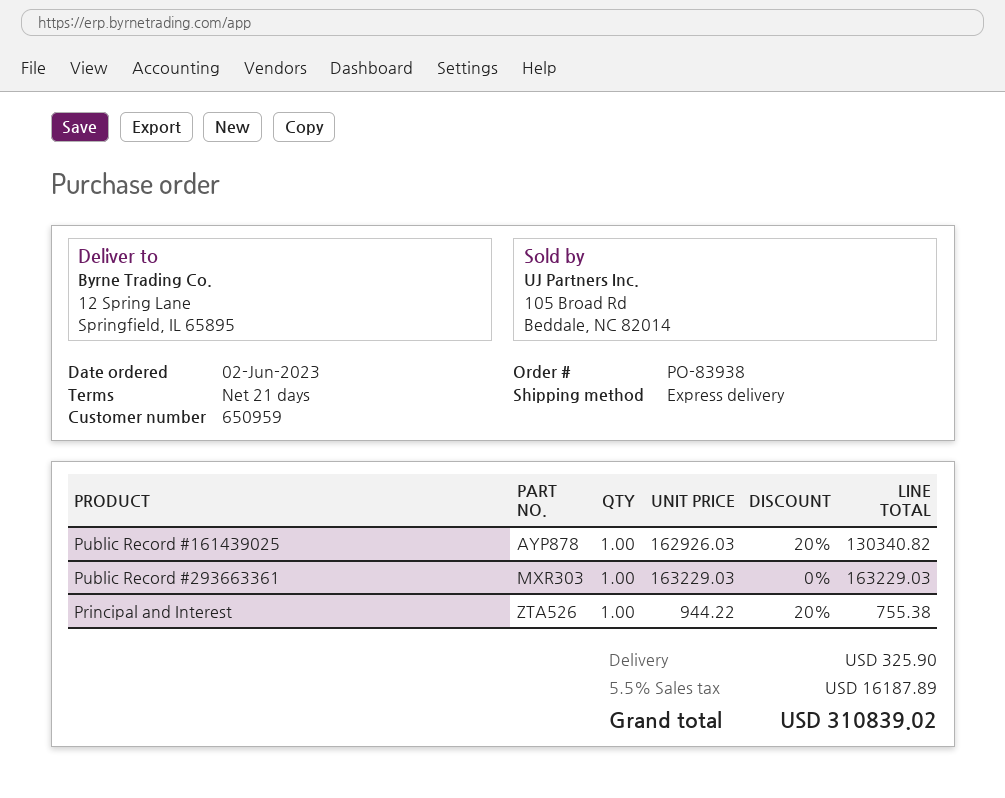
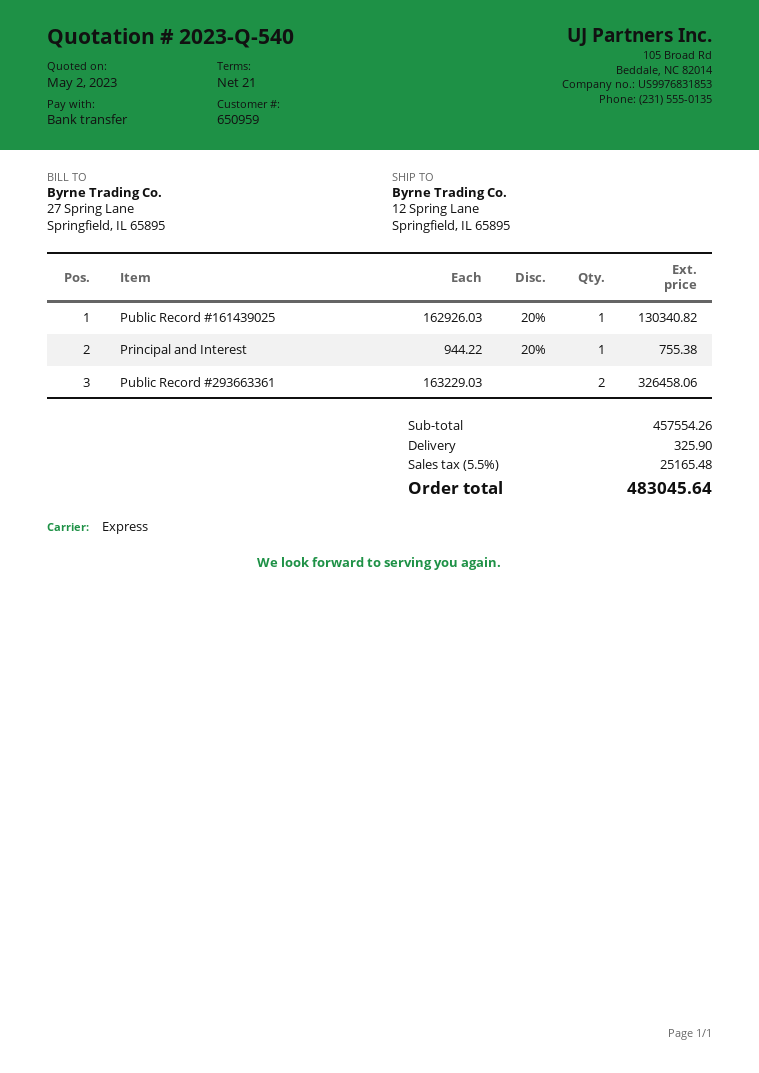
Public Record #293663361: 1 x 163229.03 = 163229.03 -> 2 x 163229.03 = 326458.06
tax: 5.5% = 16187.89 -> 5.5% = 25165.48
total: 310839.02 -> 483045.64

